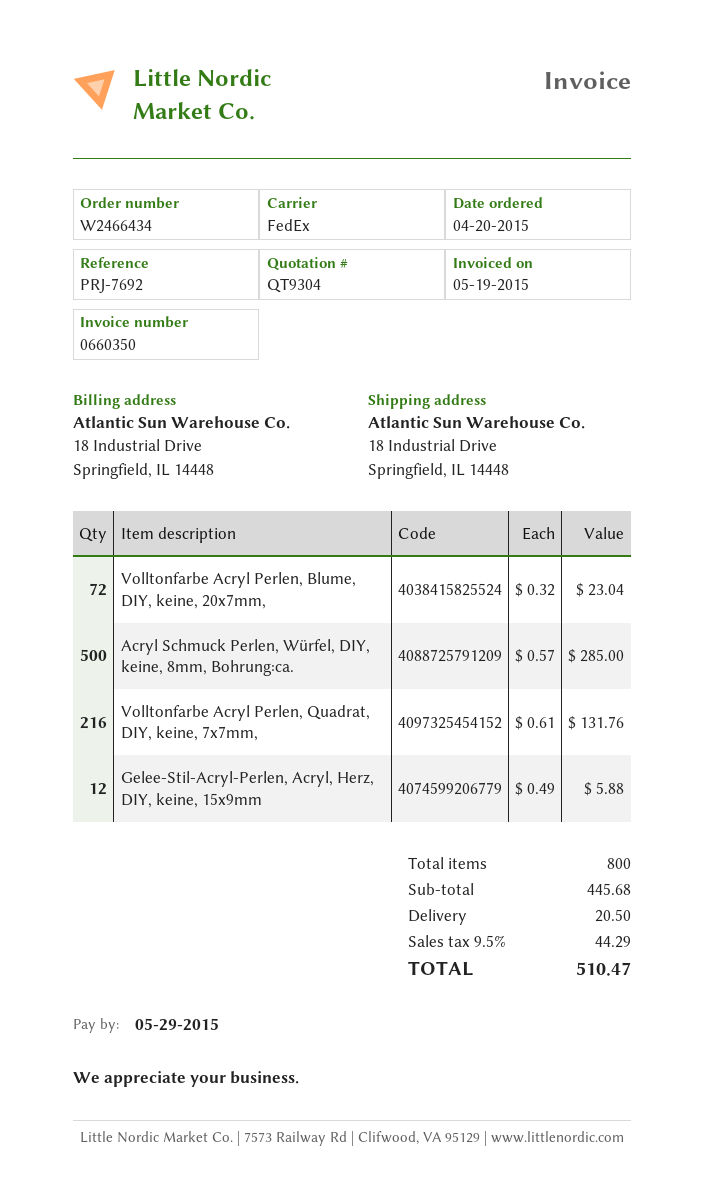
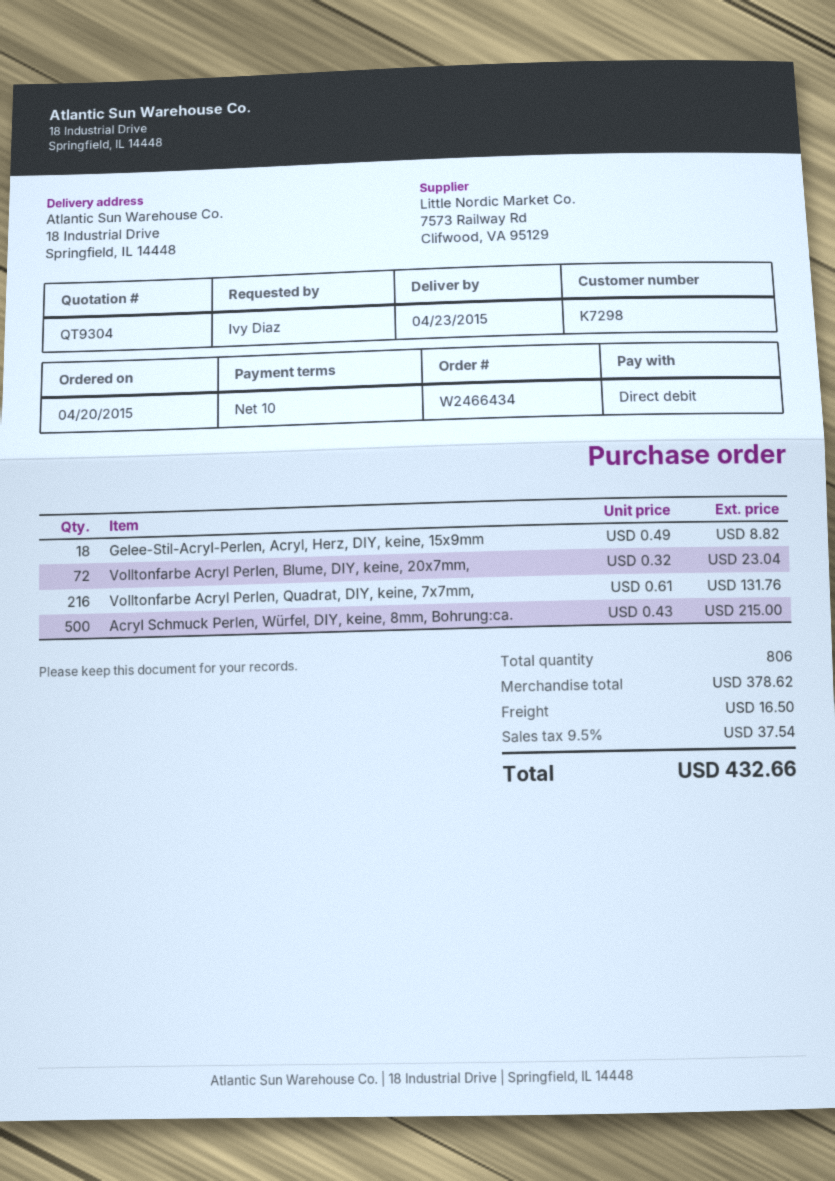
Acryl Schmuck Perlen, Würfel, DIY, keine, 8mm, Bohrung:ca.: 500 x 0.57 = 285.00 -> 500 x 0.43 = 215.00
Gelee-Stil-Acryl-Perlen, Acryl, Herz, DIY, keine, 15x9mm: 12 x 0.49 = 5.88 -> 18 x 0.49 = 8.82
total quantity: 800 -> 806
subtotal: 445.68 -> 378.62
shipping: 20.50 -> 16.50
tax: 9.5% = 44.29 -> 9.5% = 37.54
total: 510.47 -> 432.66

